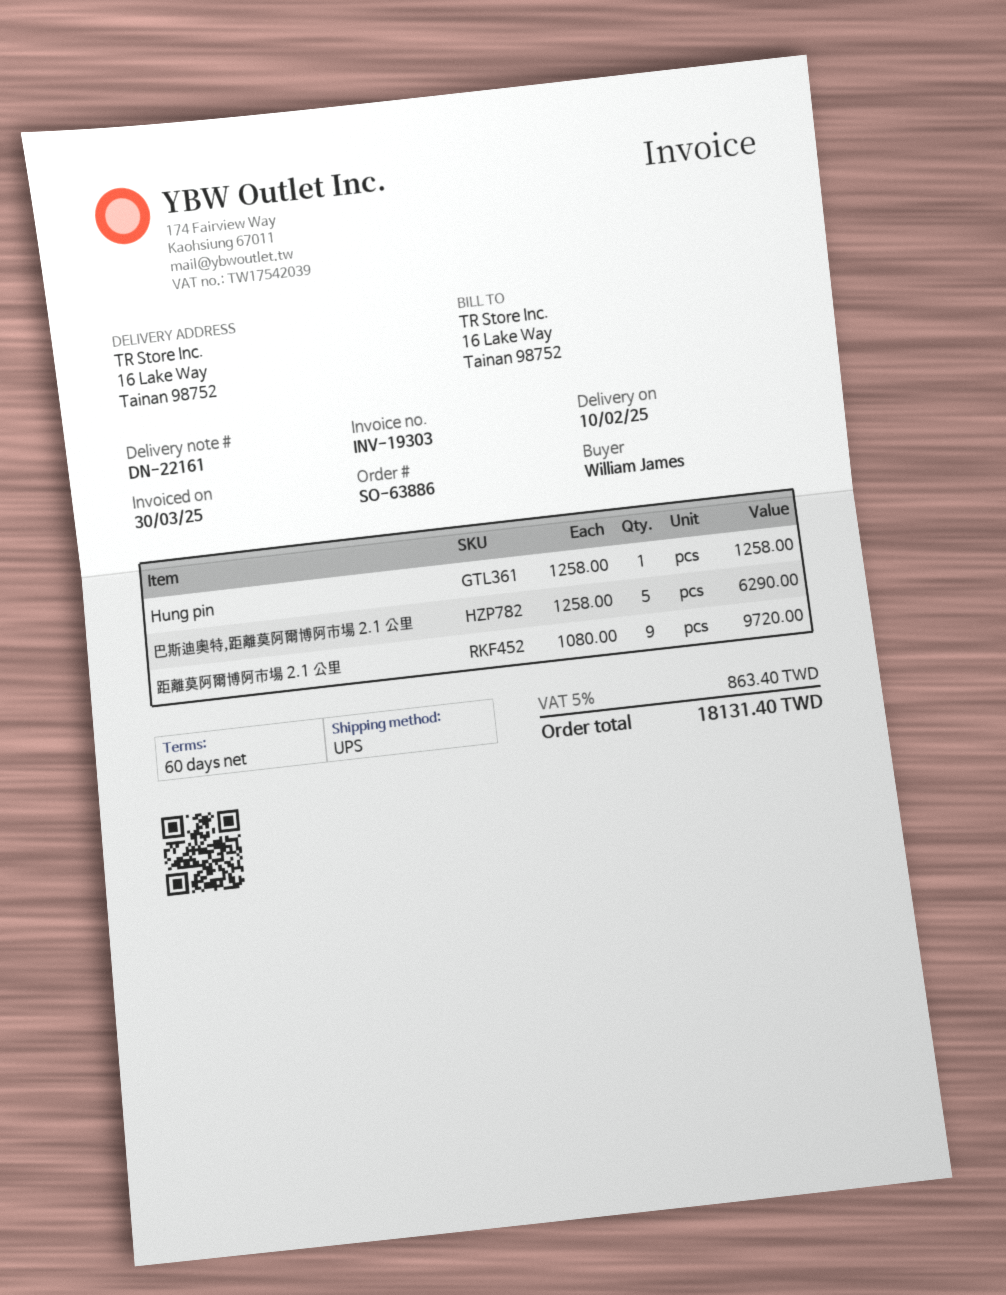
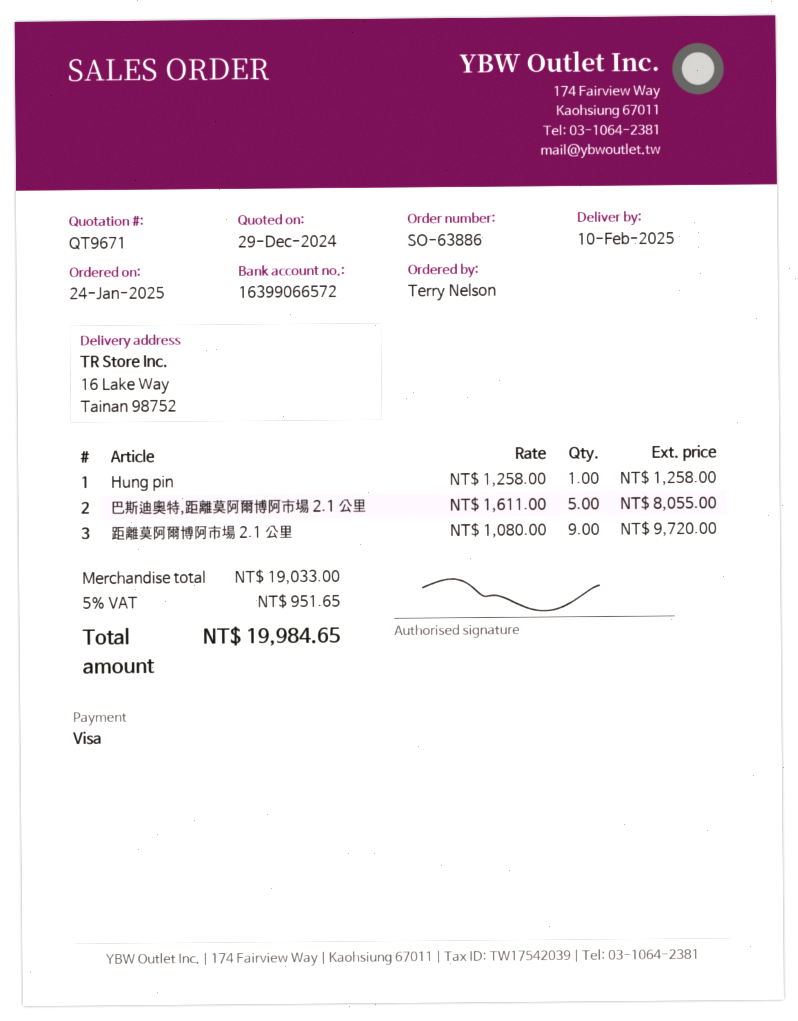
ordered by: William James -> Terry Nelson
巴斯迪奧特,距離莫阿爾博阿市場 2.1 公里: 5 x 1258.00 = 6290.00 -> 5 x 1611.00 = 8055.00
tax: 5% = 863.40 -> 5% = 951.65
total: 18131.40 -> 19984.65

